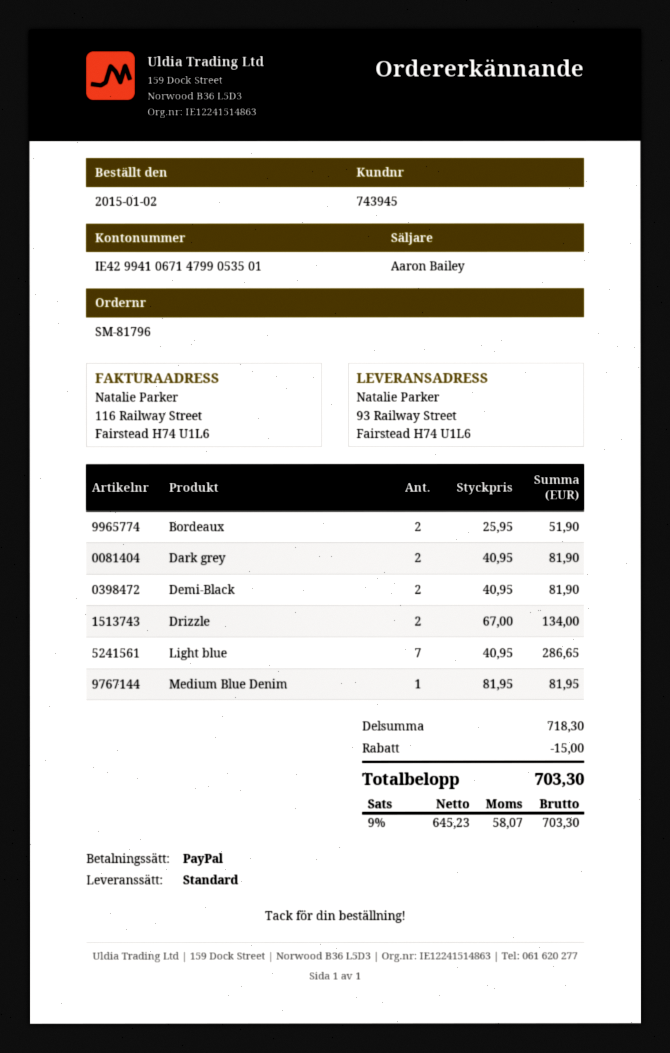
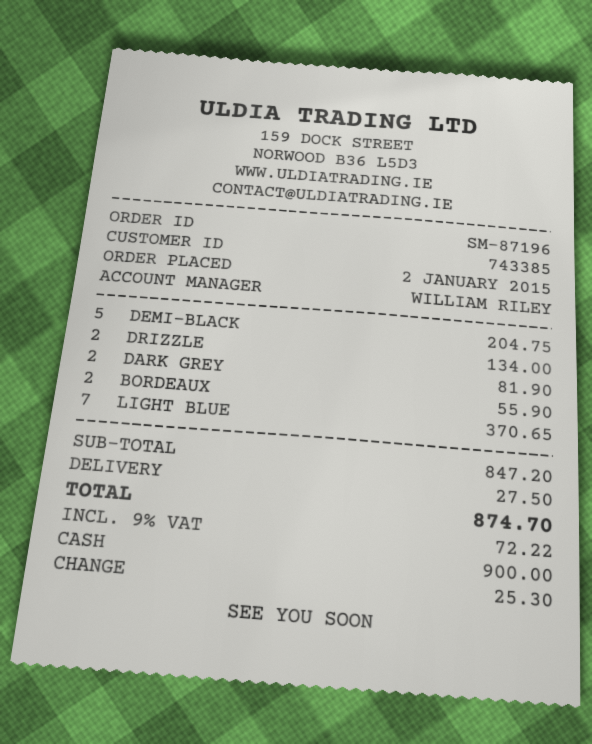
order number: SM-81796 -> SM-87196
customer number: 743945 -> 743385
sales rep: Aaron Bailey -> WILLIAM RILEY
payment method: PayPal -> cash
Bordeaux: 2 for 51.90 -> 2 for 55.90
Demi-Black: 2 for 81.90 -> 5 for 204.75
Light blue: 7 for 286.65 -> 7 for 370.65
Medium Blue Denim: 1 for 81.95 -> none
subtotal: 718.30 -> 847.20
discount: 15.00 -> none
shipping: none -> 27.50
tax: 9% = 58.07 -> 9% = 72.22
total: 703.30 -> 874.70

